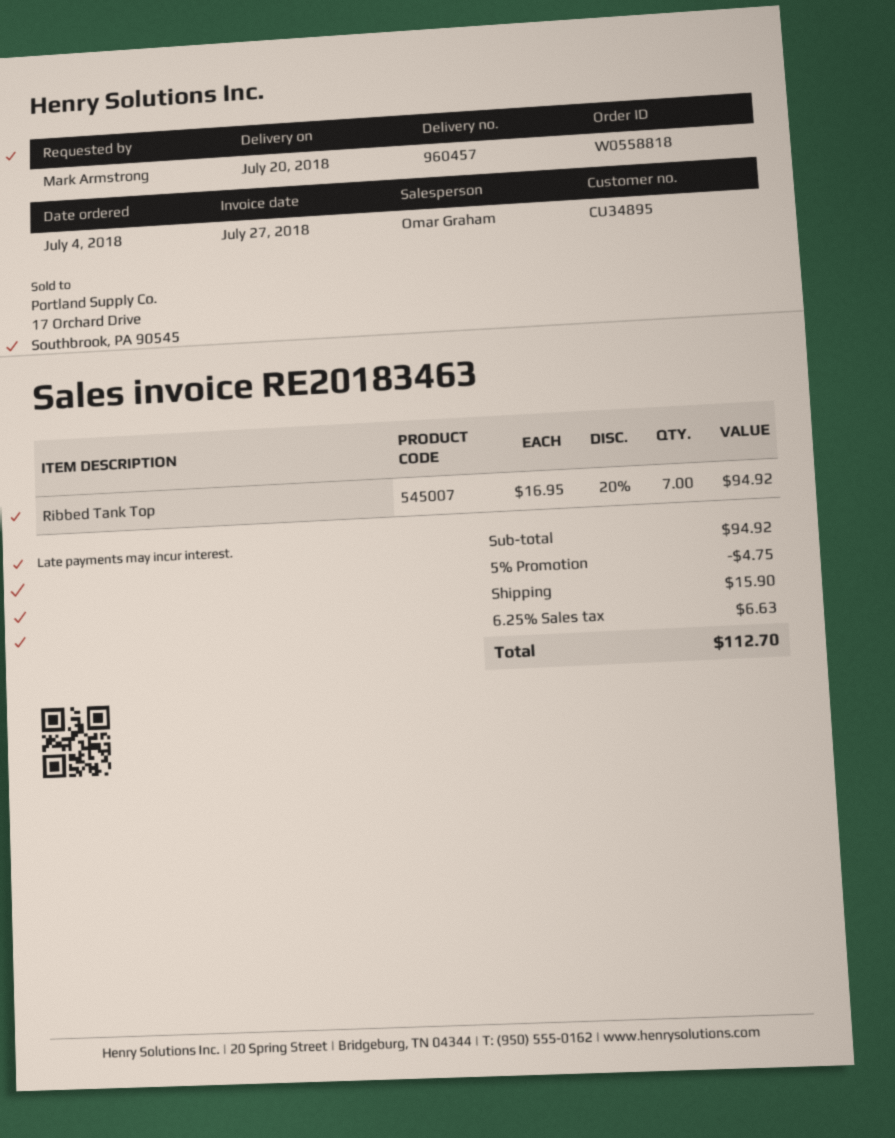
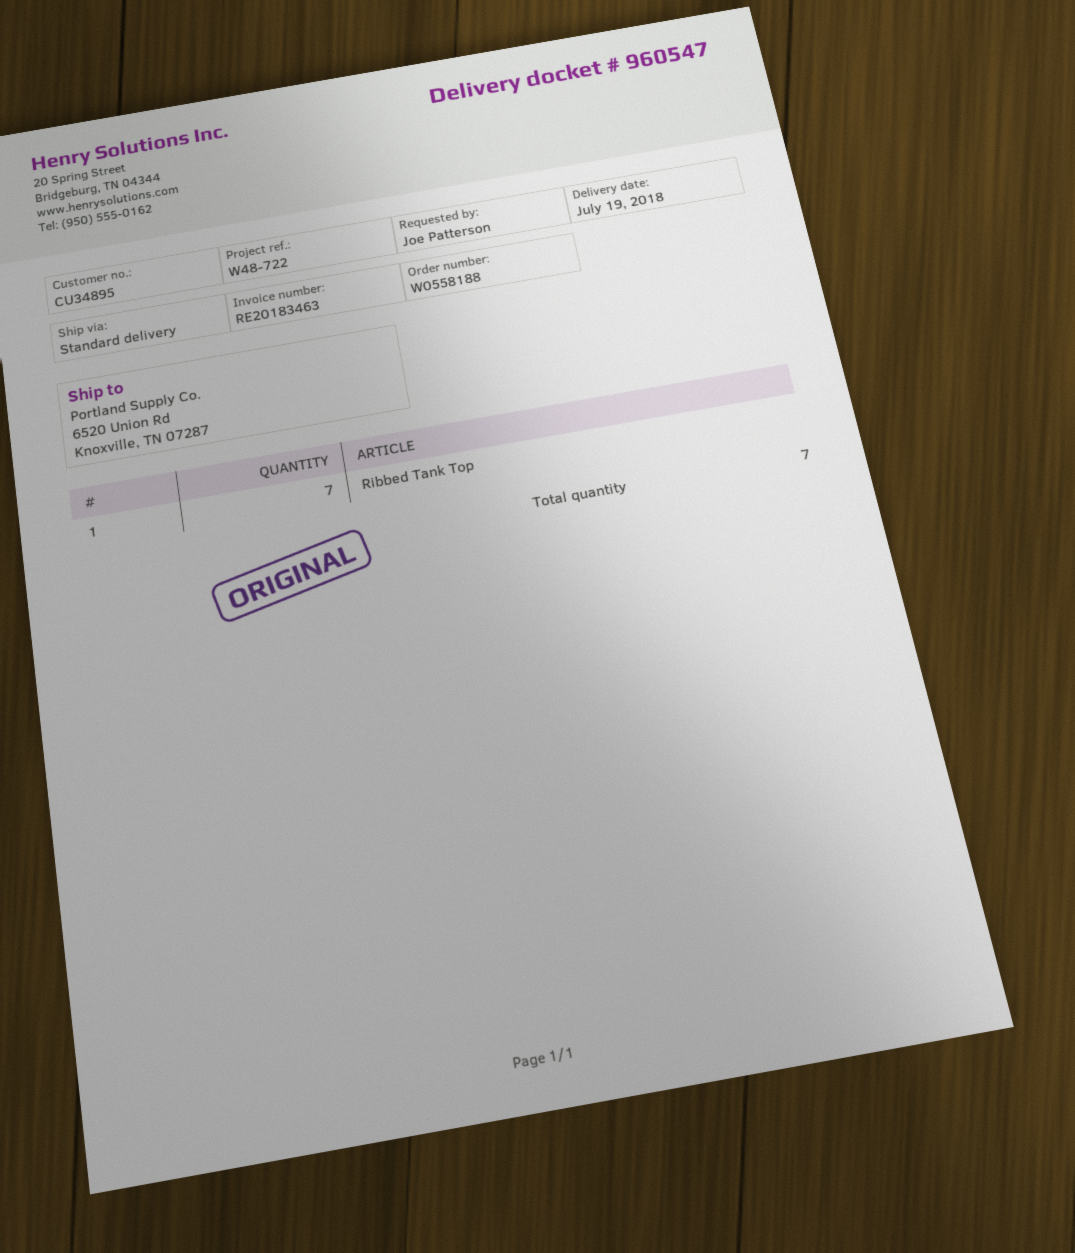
order number: W0558818 -> W0558188
delivery note number: 960457 -> 960547
delivery date: 2018-07-20 -> 2018-07-19
ordered by: Mark Armstrong -> Joe Patterson

